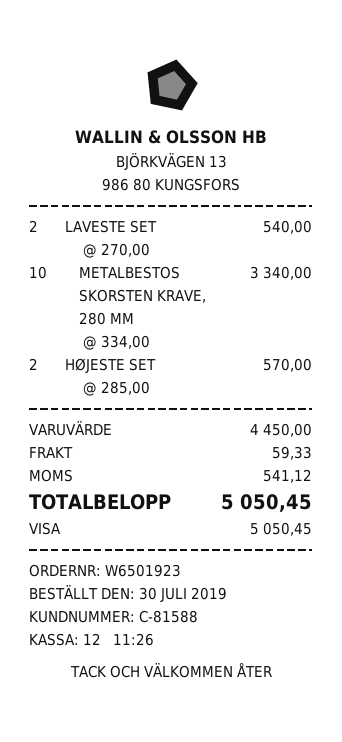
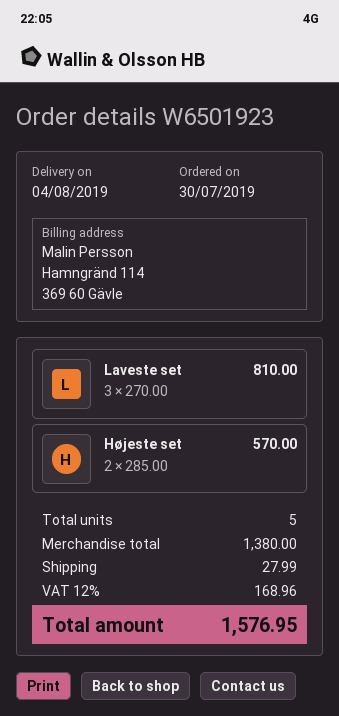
LAVESTE SET: 2 x 270.00 = 540.00 -> 3 x 270.00 = 810.00
METALBESTOS SKORSTEN KRAVE, 280 MM: 10 x 334.00 = 3340.00 -> none
subtotal: 4450.00 -> 1380.00
shipping: 59.33 -> 27.99
tax: 541.12 -> 168.96
total: 5050.45 -> 1576.95

